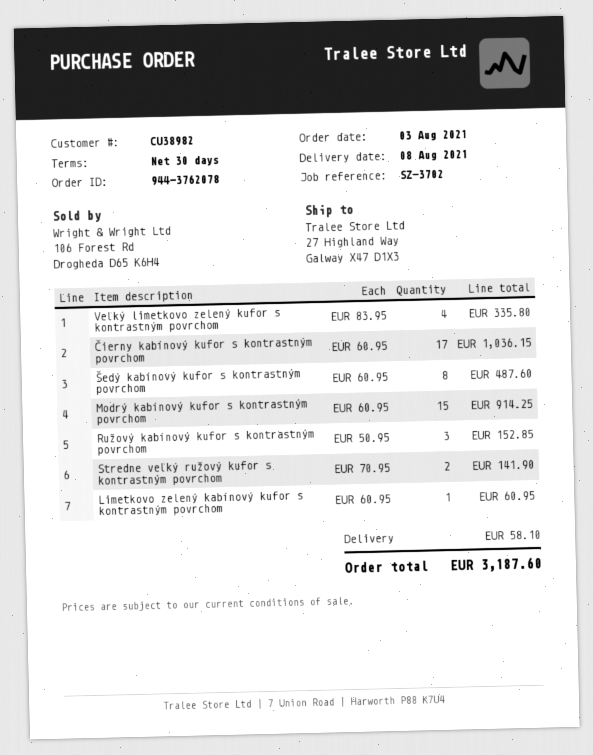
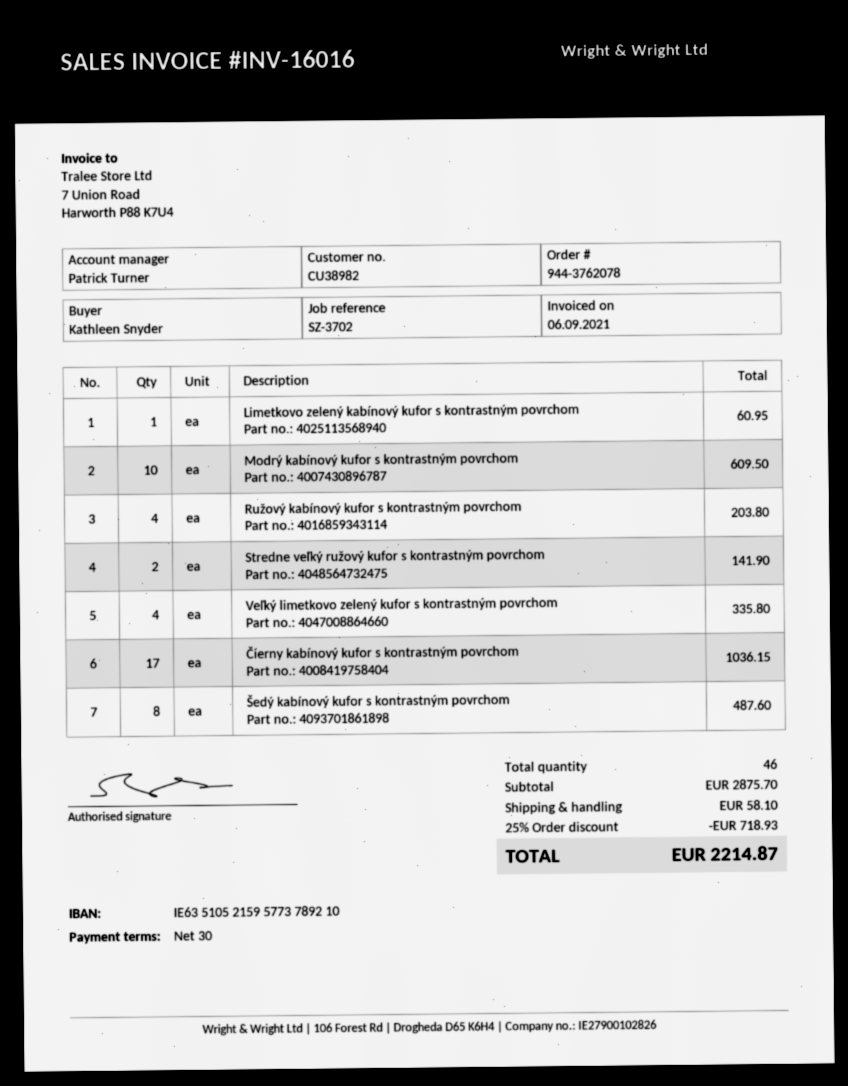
Modrý kabínový kufor s kontrastným povrchom: 15 for 914.25 -> 10 for 609.50
Ružový kabínový kufor s kontrastným povrchom: 3 for 152.85 -> 4 for 203.80
discount: none -> 25% = 718.93
total: 3187.60 -> 2214.87

